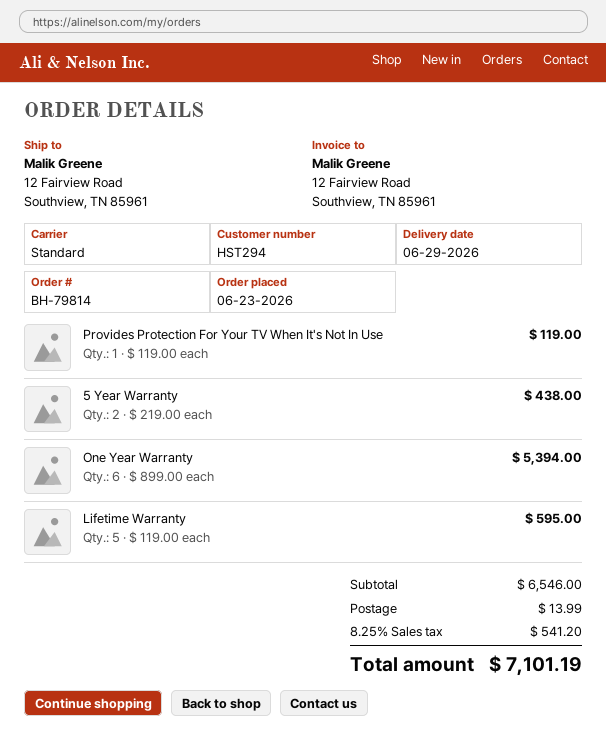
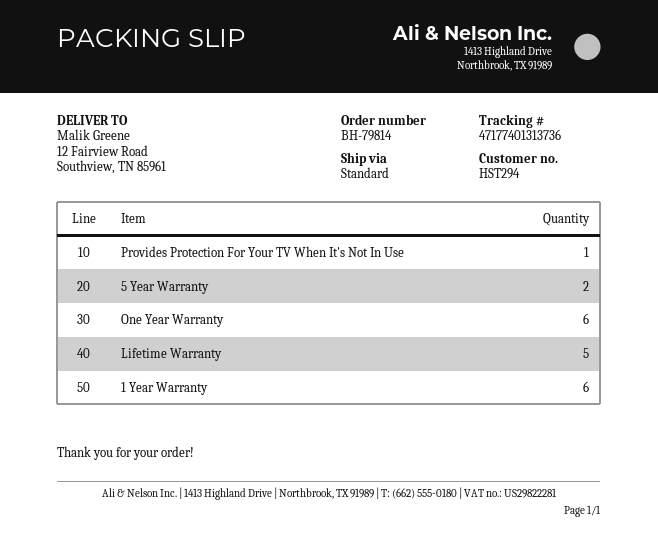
1 Year Warranty: none -> 6

